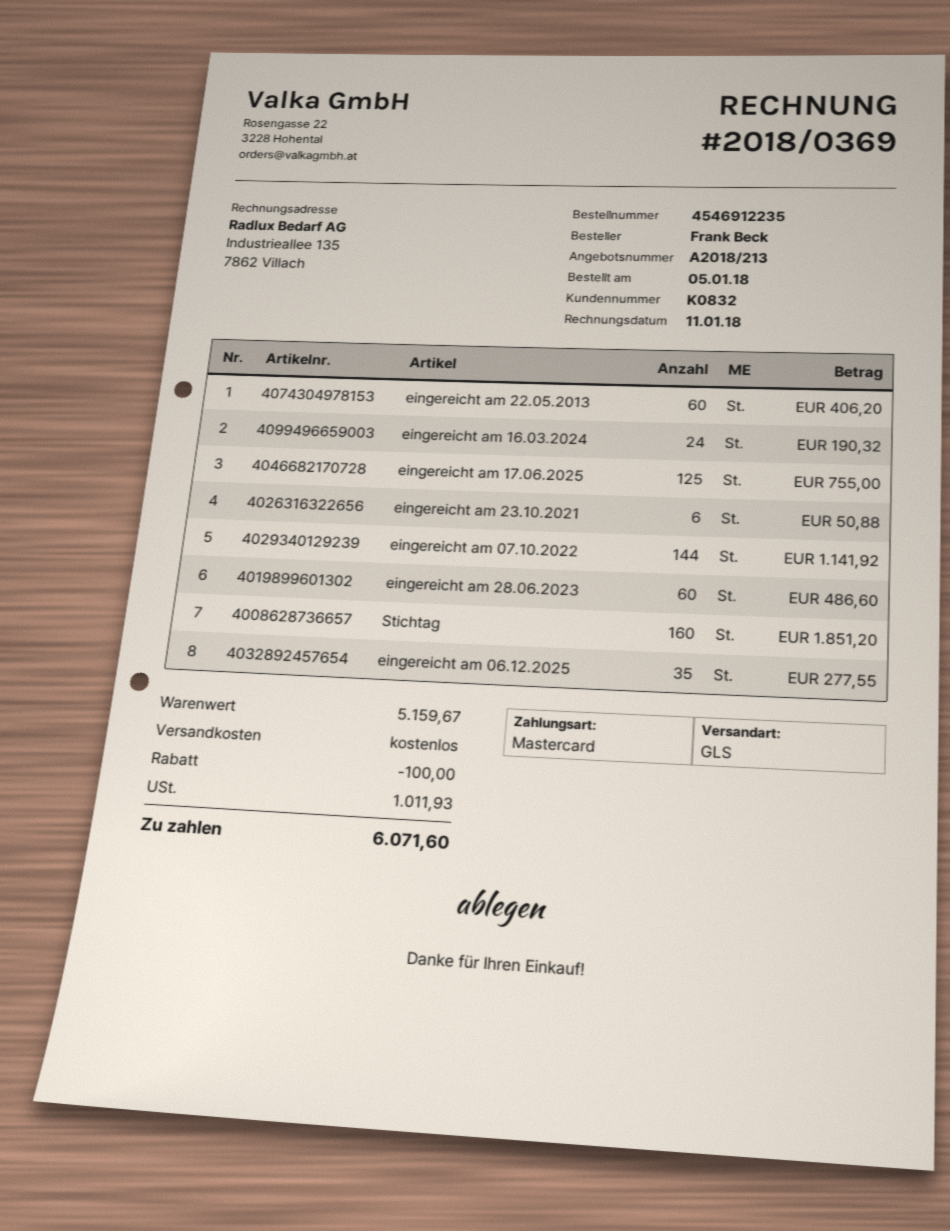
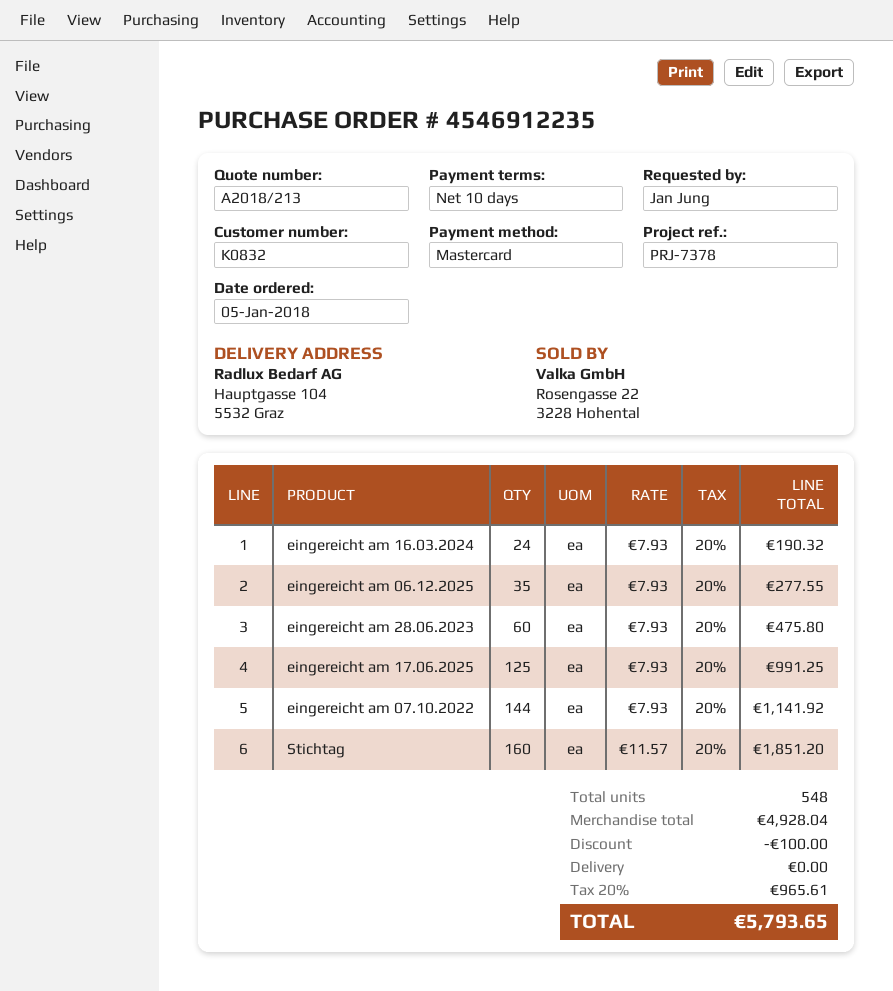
ordered by: Frank Beck -> Jan Jung
eingereicht am 22.05.2013: 60 for 406.20 -> none
eingereicht am 17.06.2025: 125 for 755.00 -> 125 for 991.25
eingereicht am 23.10.2021: 6 for 50.88 -> none
eingereicht am 28.06.2023: 60 for 486.60 -> 60 for 475.80
subtotal: 5159.67 -> 4928.04
tax: 1011.93 -> 965.61
total: 6071.60 -> 5793.65

